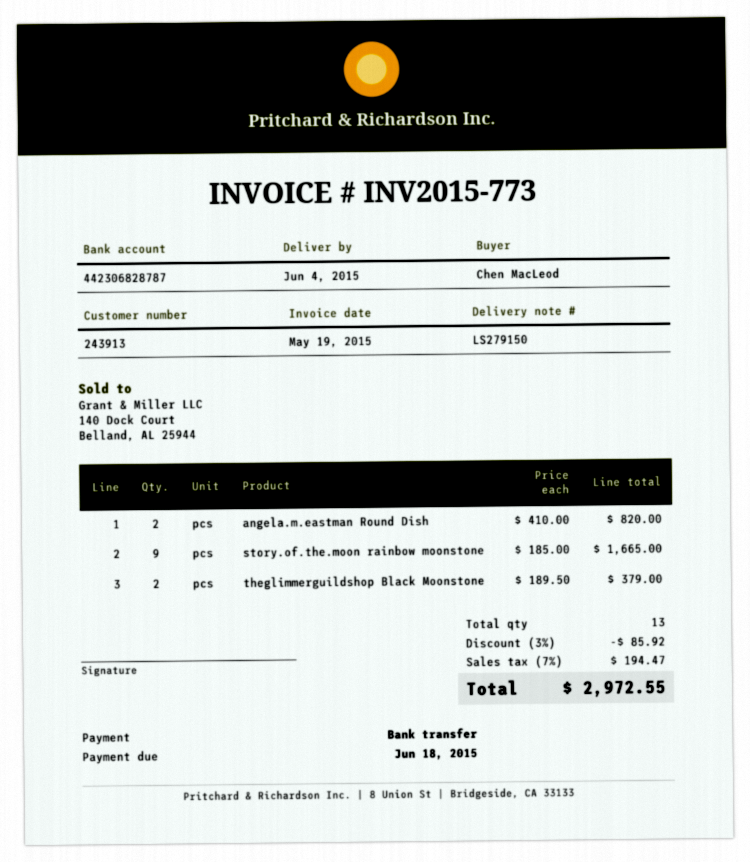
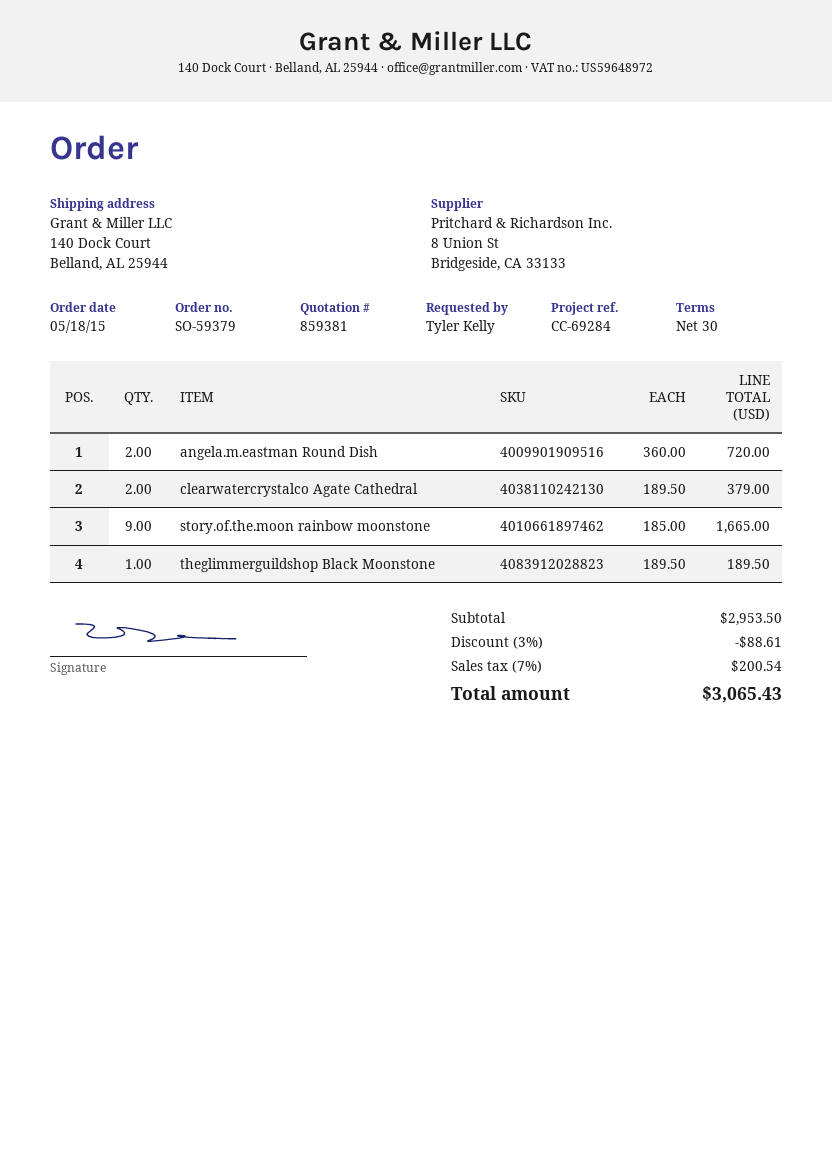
ordered by: Chen MacLeod -> Tyler Kelly
angela.m.eastman Round Dish: 2 x 410.00 = 820.00 -> 2 x 360.00 = 720.00
theglimmerguildshop Black Moonstone: 2 x 189.50 = 379.00 -> 1 x 189.50 = 189.50
clearwatercrystalco Agate Cathedral: none -> 2 x 189.50 = 379.00
discount: 3% = 85.92 -> 3% = 88.61
tax: 7% = 194.47 -> 7% = 200.54
total: 2972.55 -> 3065.43

